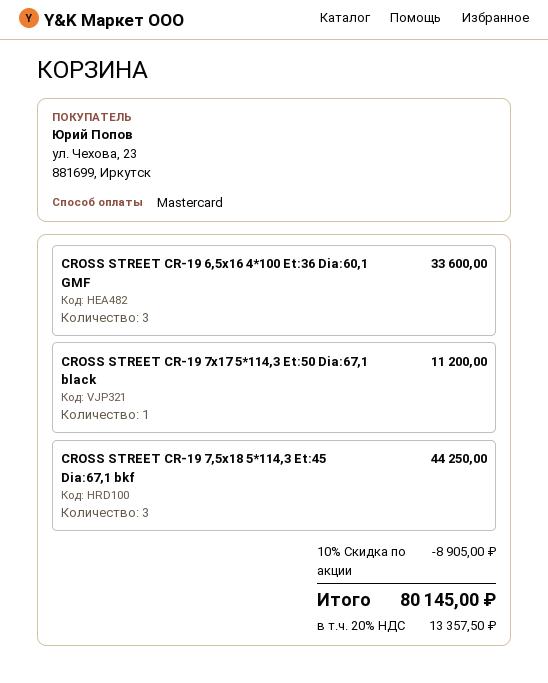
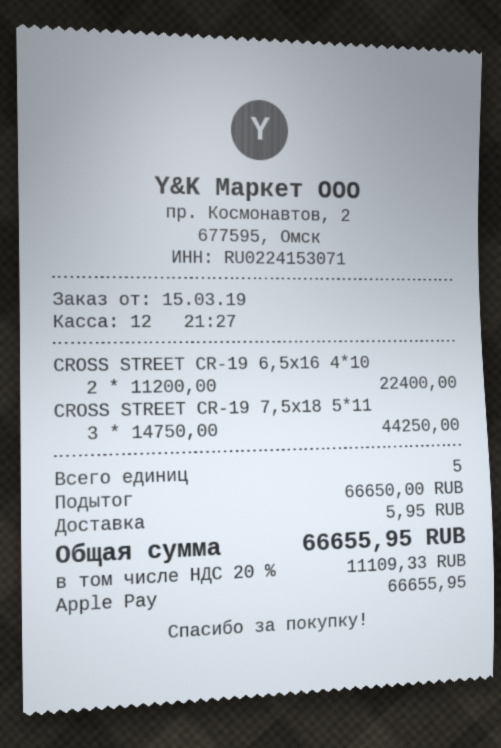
payment method: Mastercard -> Apple Pay
CROSS STREET СR-19 6,5x16 4*100 Et:36 Dia:60,1 GMF: 3 for 33600.00 -> 2 for 22400.00
CROSS STREET СR-19 7x17 5*114,3 Et:50 Dia:67,1 black: 1 for 11200.00 -> none
discount: 10% = 8905.00 -> none
shipping: none -> 5.95
tax: 20% = 13357.50 -> 20% = 11109.33
total: 80145.00 -> 66655.95

